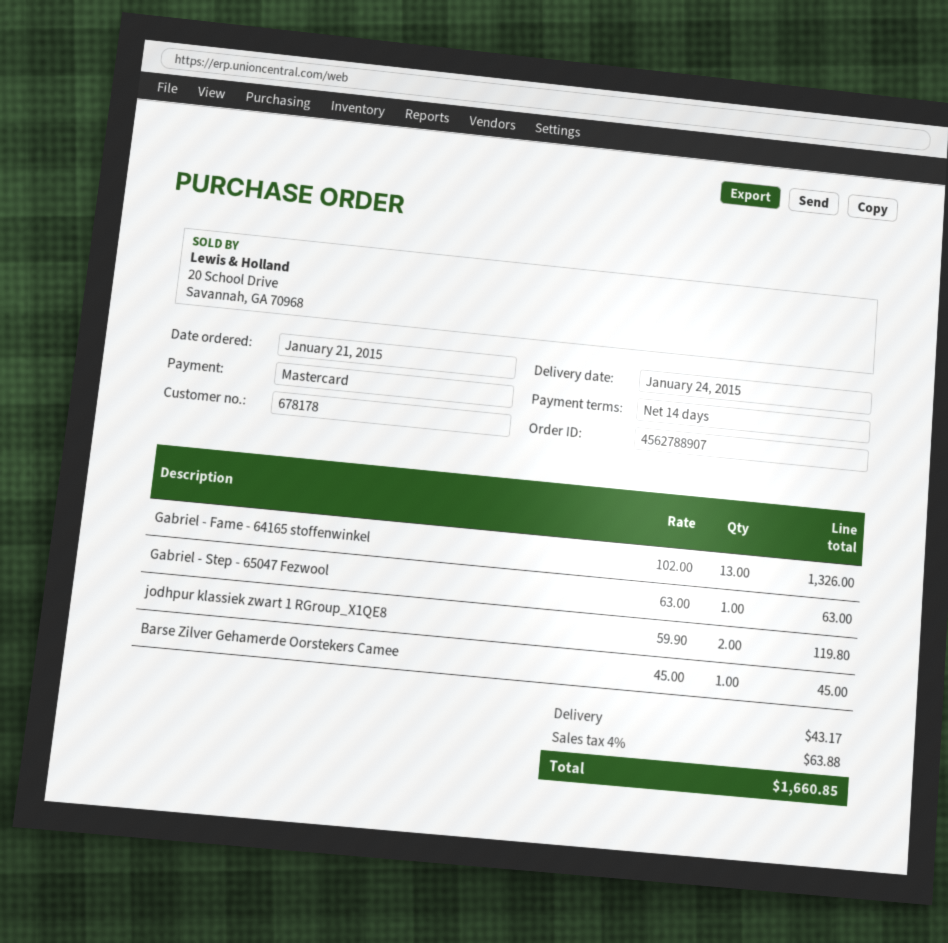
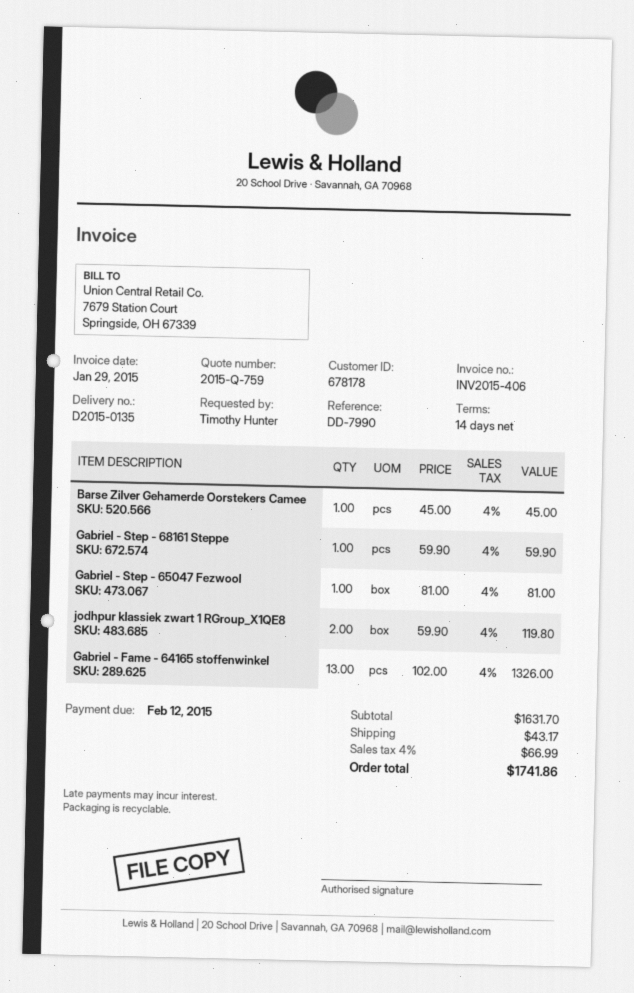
Gabriel - Step - 65047 Fezwool: 1 x 63.00 = 63.00 -> 1 x 81.00 = 81.00
Gabriel - Step - 68161 Steppe: none -> 1 x 59.90 = 59.90
tax: 4% = 63.88 -> 4% = 66.99
total: 1660.85 -> 1741.86

